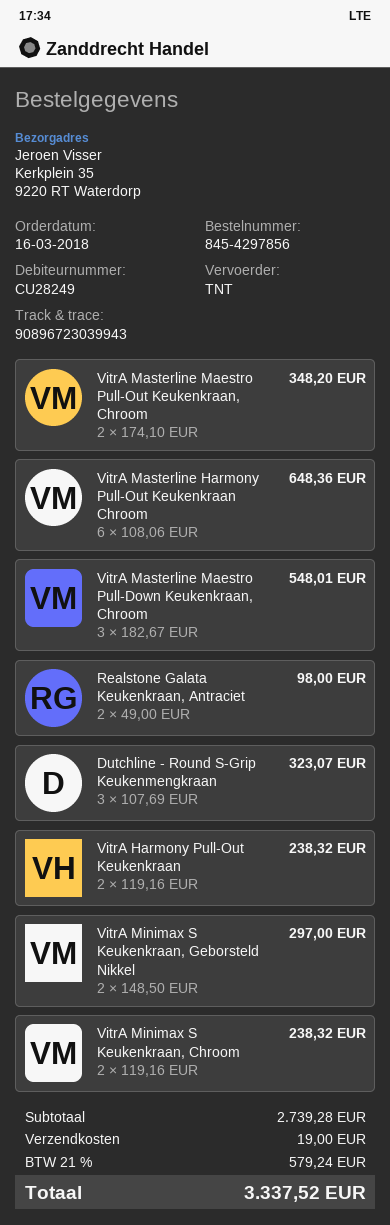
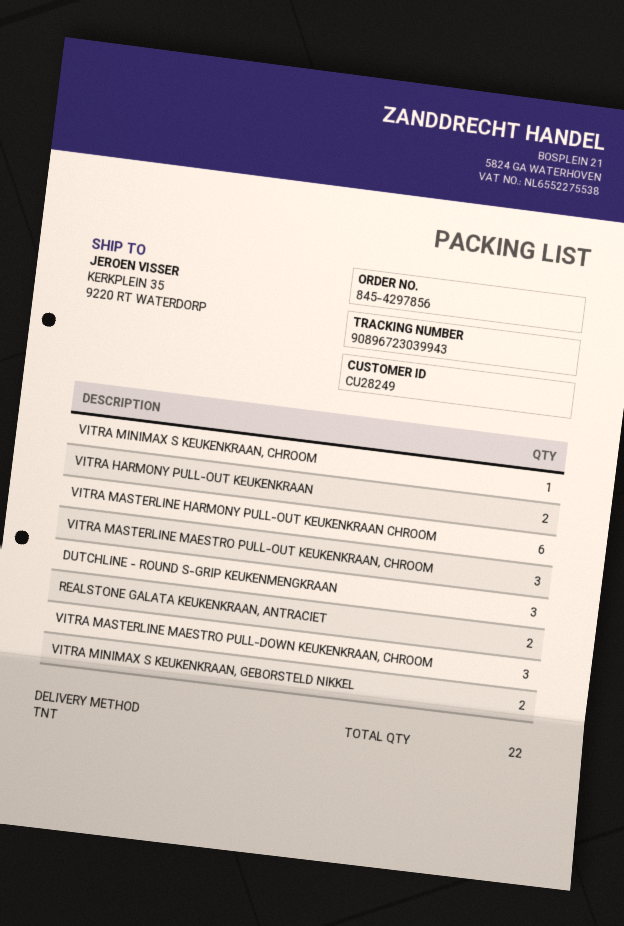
VitrA Masterline Maestro Pull-Out Keukenkraan, Chroom: 2 -> 3
VitrA Minimax S Keukenkraan, Chroom: 2 -> 1

